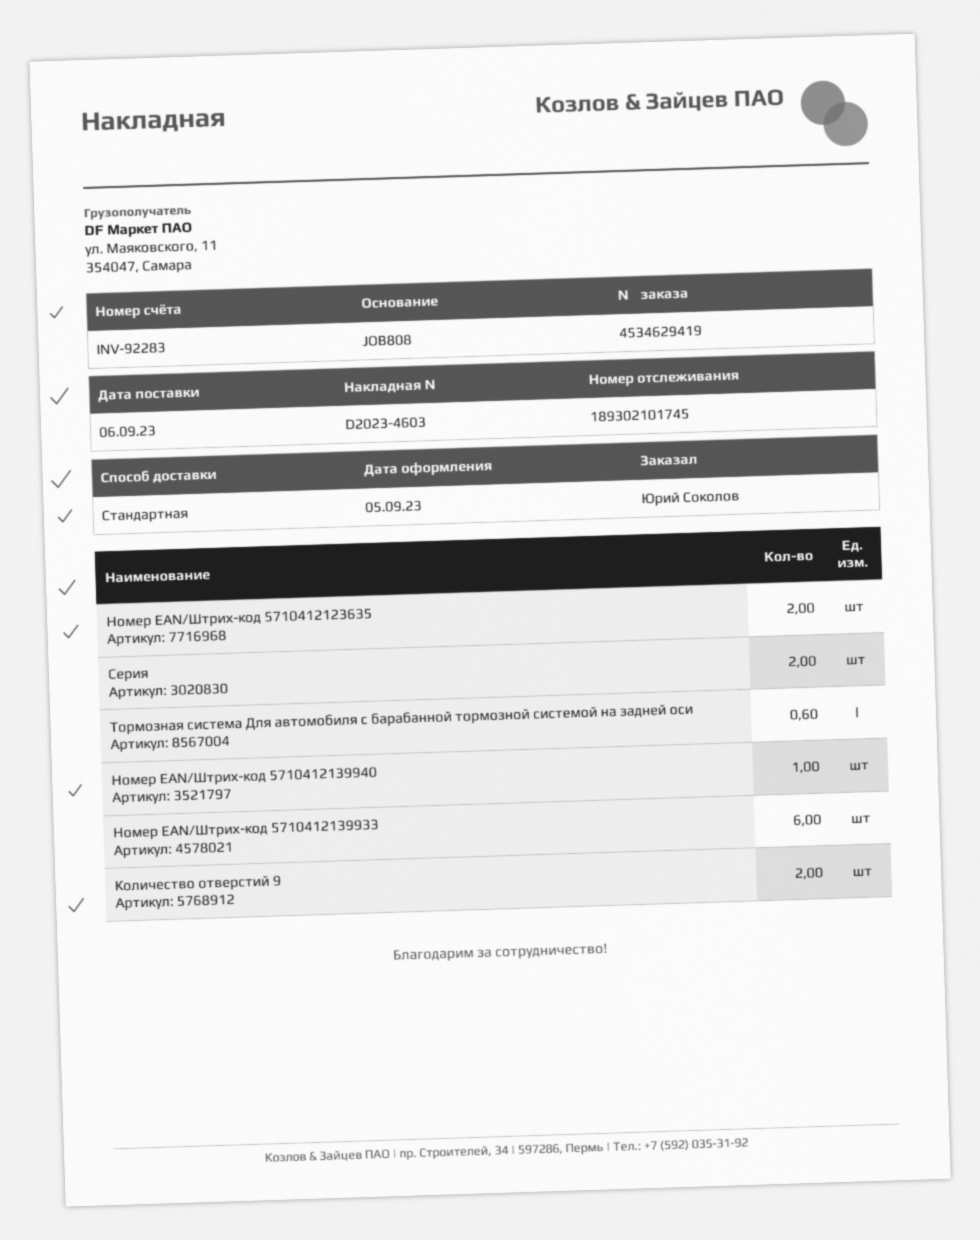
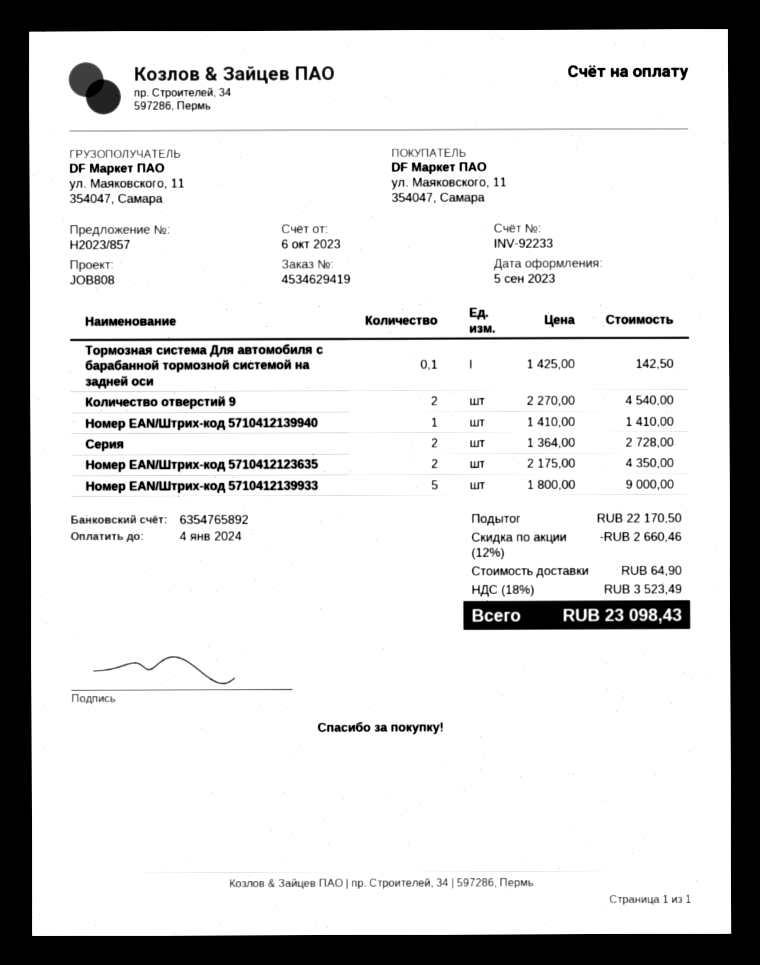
invoice number: INV-92283 -> INV-92233
Тормозная система Для автомобиля с барабанной тормозной системой на задней оси: 0.6 -> 0.1
Номер EAN/Штрих-код 5710412139933: 6 -> 5

